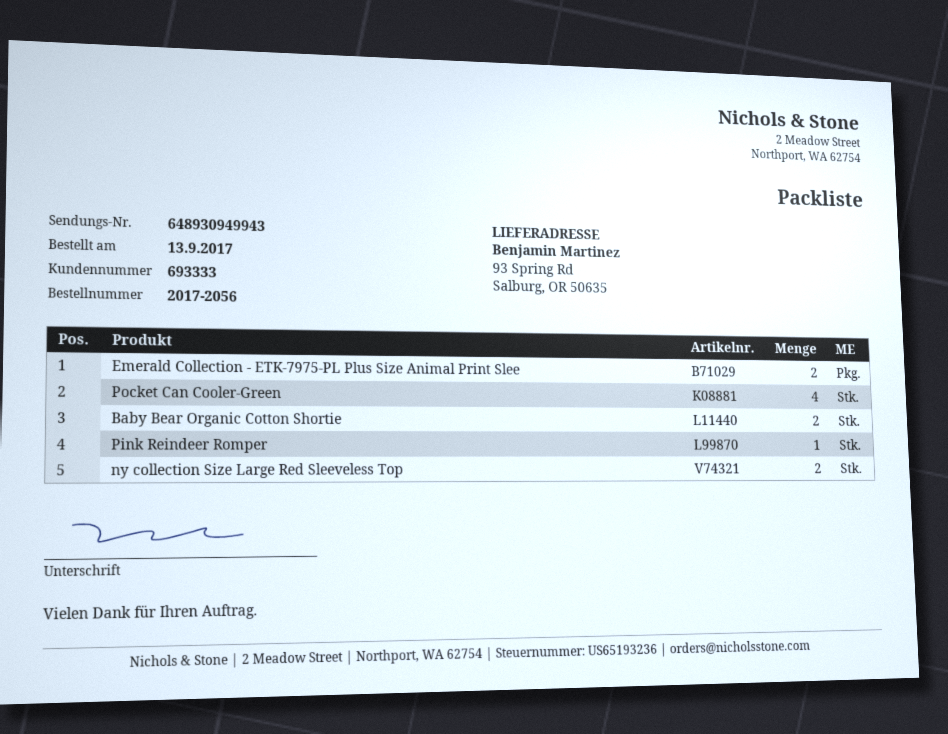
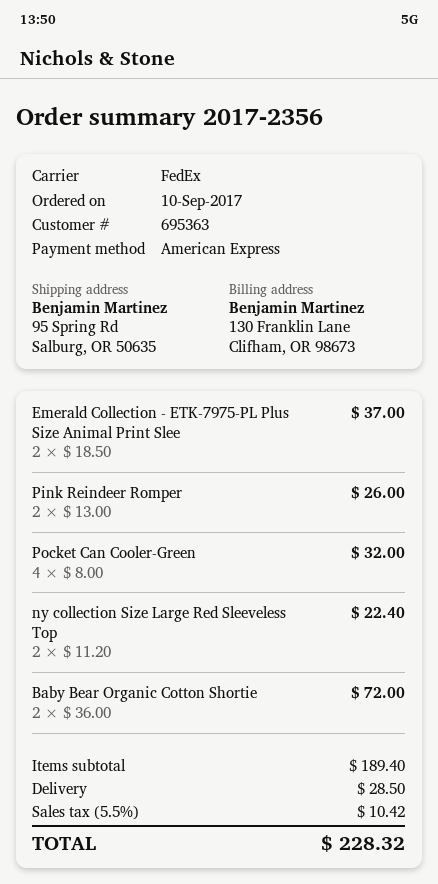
order number: 2017-2056 -> 2017-2356
order date: 2017-09-13 -> 2017-09-10
customer number: 693333 -> 695363
ship to: 93 Spring Rd, Salburg, OR 50635 -> 95 Spring Rd, Salburg, OR 50635
Pink Reindeer Romper: 1 -> 2

